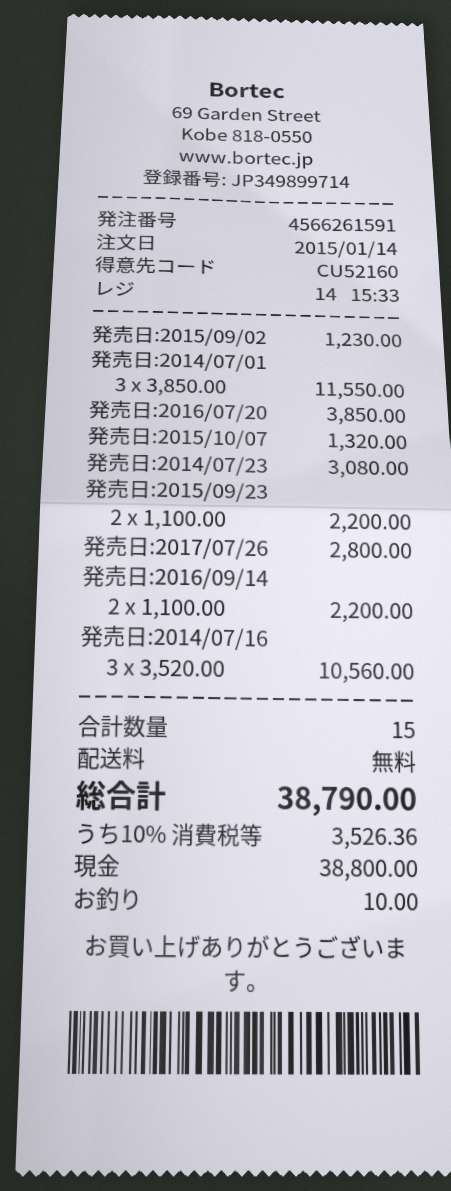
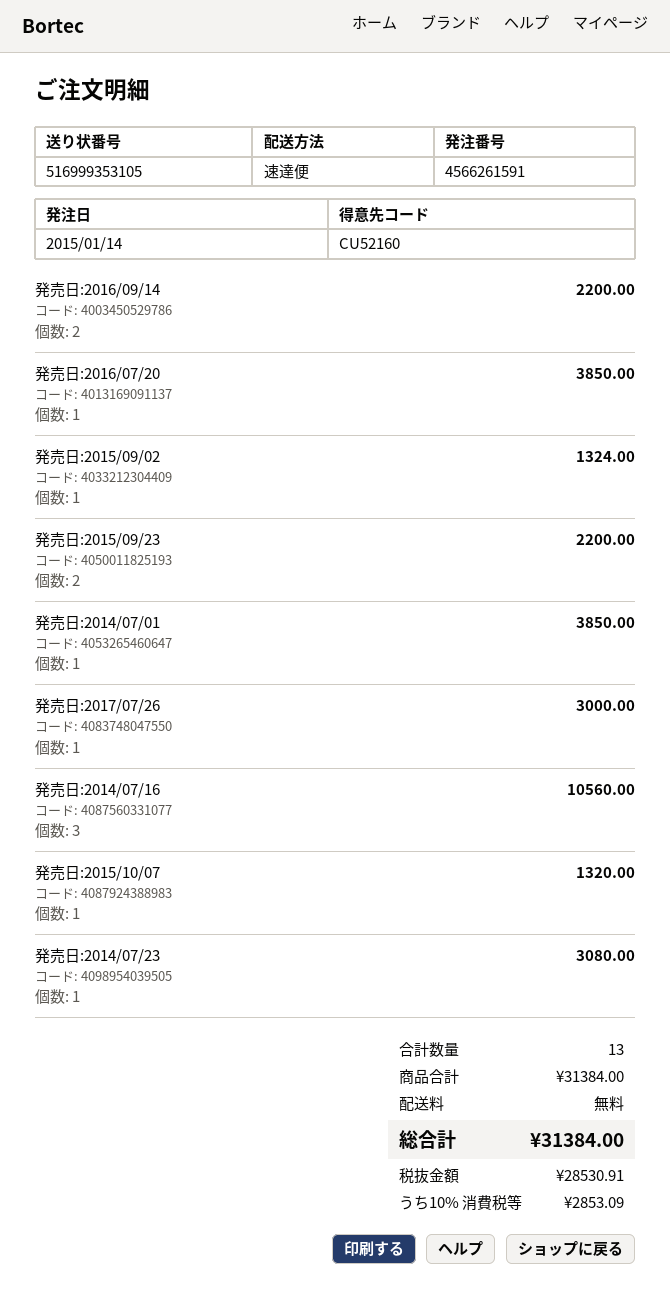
発売日:2015/09/02: 1 for 1230.00 -> 1 for 1324.00
発売日:2014/07/01: 3 for 11550.00 -> 1 for 3850.00
発売日:2017/07/26: 1 for 2800.00 -> 1 for 3000.00
total quantity: 15 -> 13
tax: 10% = 3526.36 -> 10% = 2853.09
total: 38790.00 -> 31384.00

